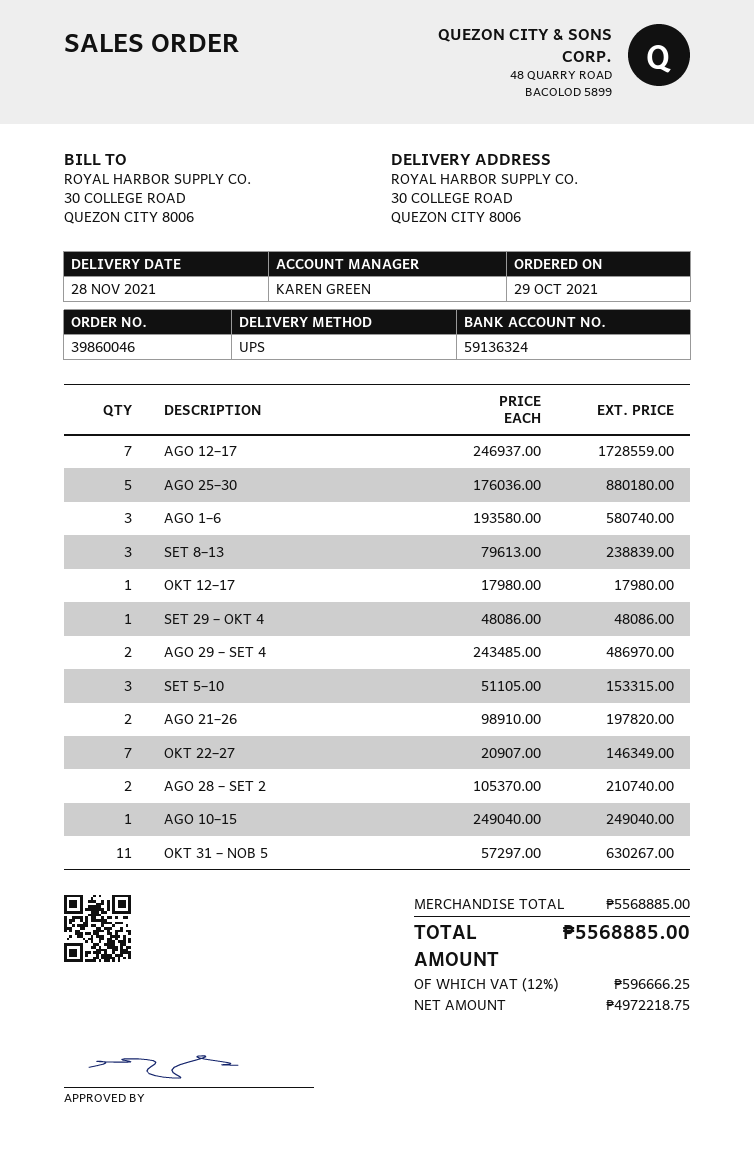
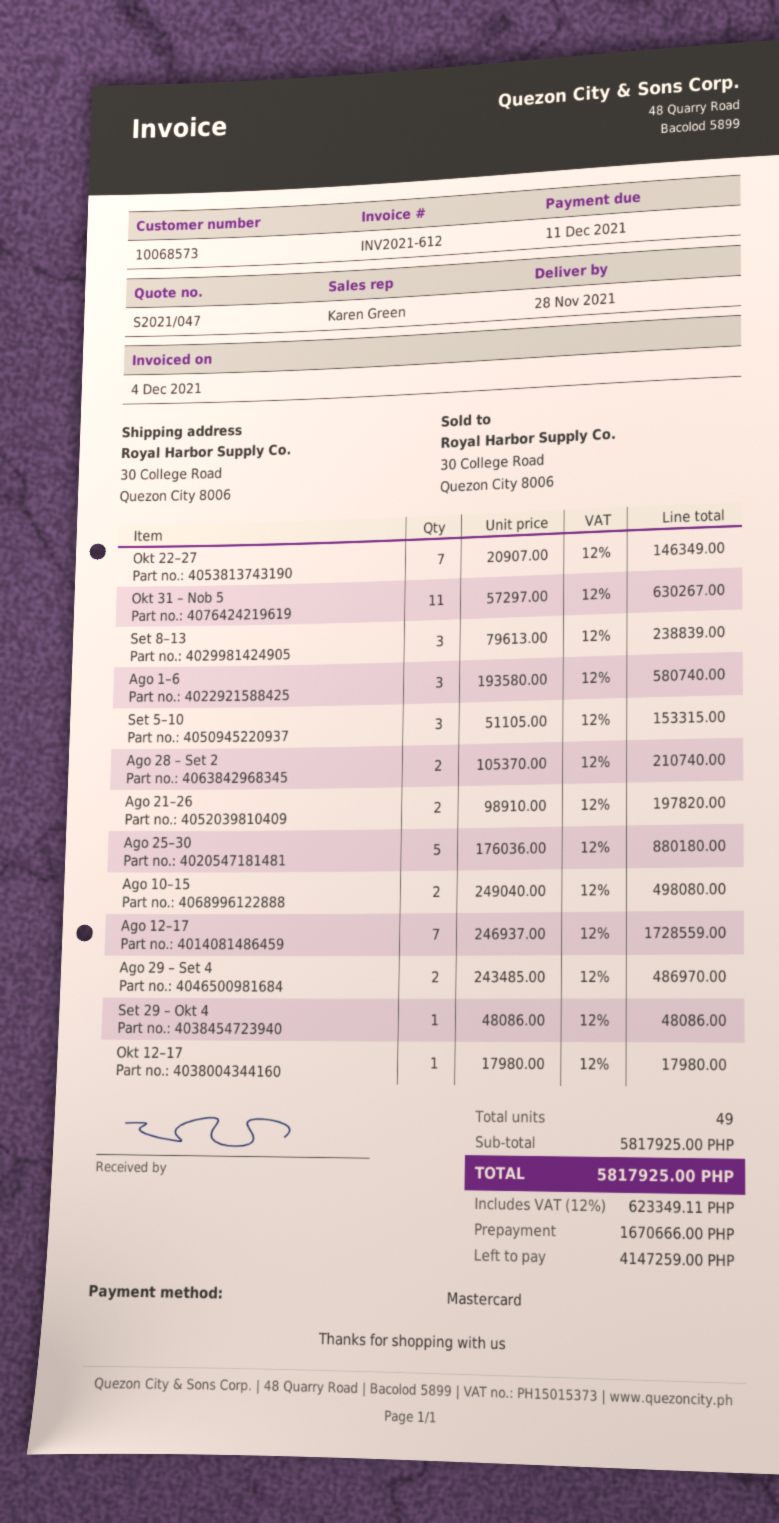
AGO 10–15: 1 x 249040.00 = 249040.00 -> 2 x 249040.00 = 498080.00
subtotal: 5568885.00 -> 5817925.00
tax: 12% = 596666.25 -> 12% = 623349.11
total: 5568885.00 -> 5817925.00

